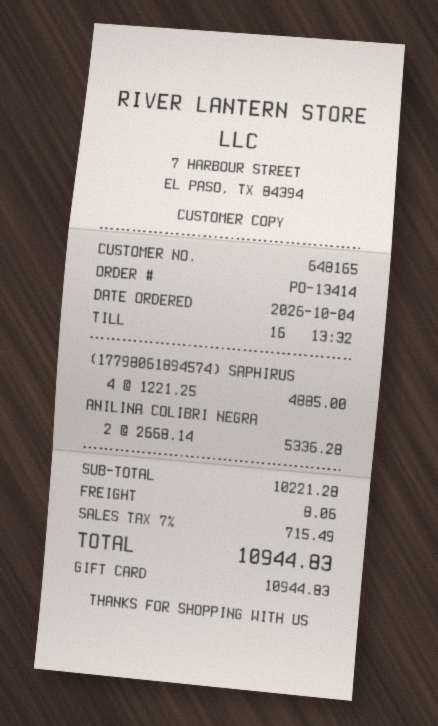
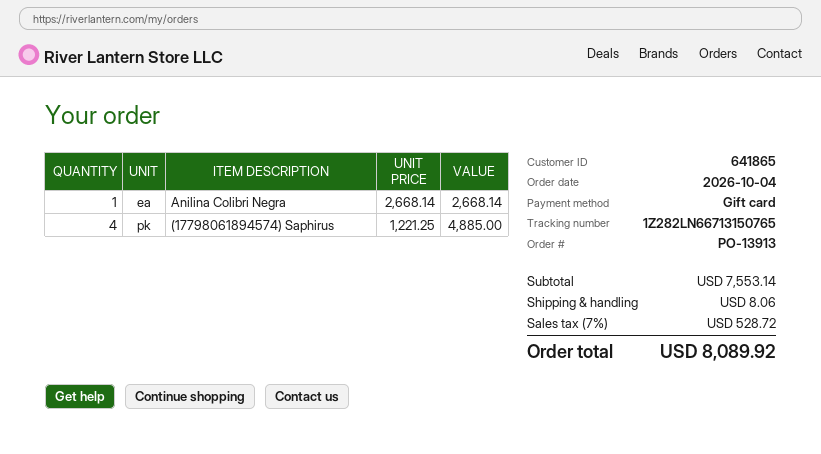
order number: PO-13414 -> PO-13913
customer number: 648165 -> 641865
ANILINA COLIBRI NEGRA: 2 x 2668.14 = 5336.28 -> 1 x 2668.14 = 2668.14
subtotal: 10221.28 -> 7553.14
tax: 7% = 715.49 -> 7% = 528.72
total: 10944.83 -> 8089.92

